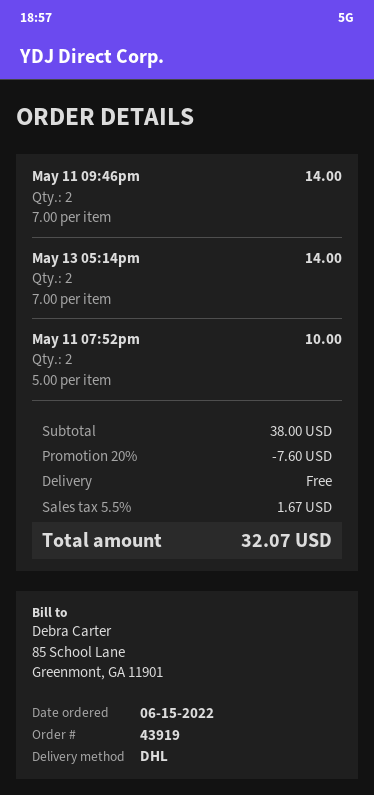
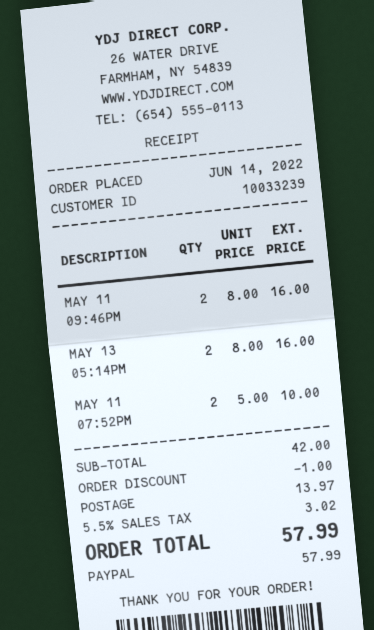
order date: 2022-06-15 -> 2022-06-14
May 11 09:46pm: 2 x 7.00 = 14.00 -> 2 x 8.00 = 16.00
May 13 05:14pm: 2 x 7.00 = 14.00 -> 2 x 8.00 = 16.00
subtotal: 38.00 -> 42.00
discount: 7.60 -> 1.00
shipping: 0.00 -> 13.97
tax: 5.5% = 1.67 -> 5.5% = 3.02
total: 32.07 -> 57.99

